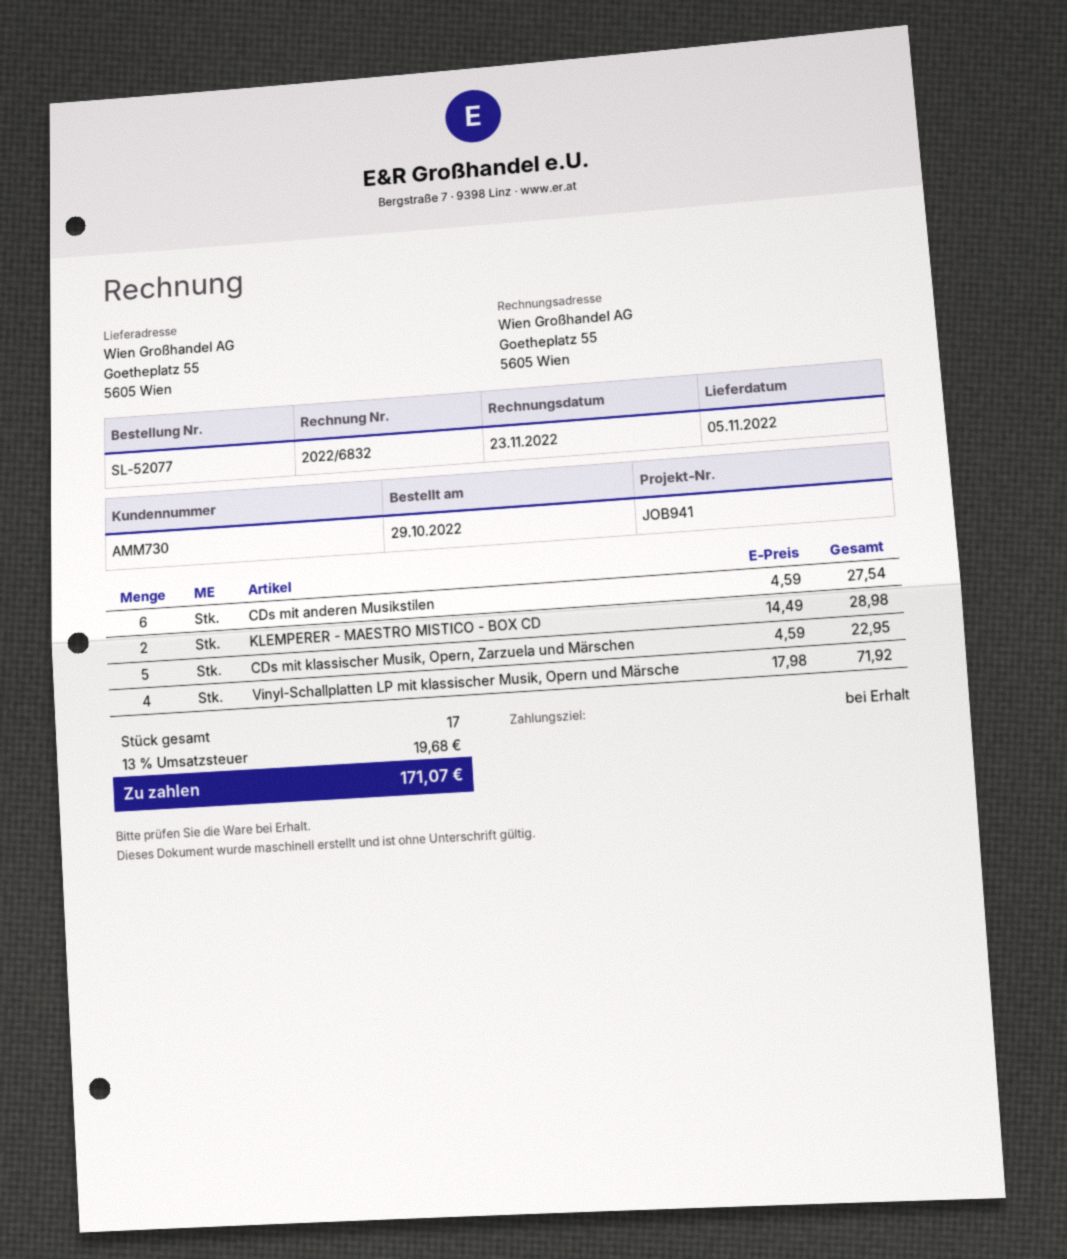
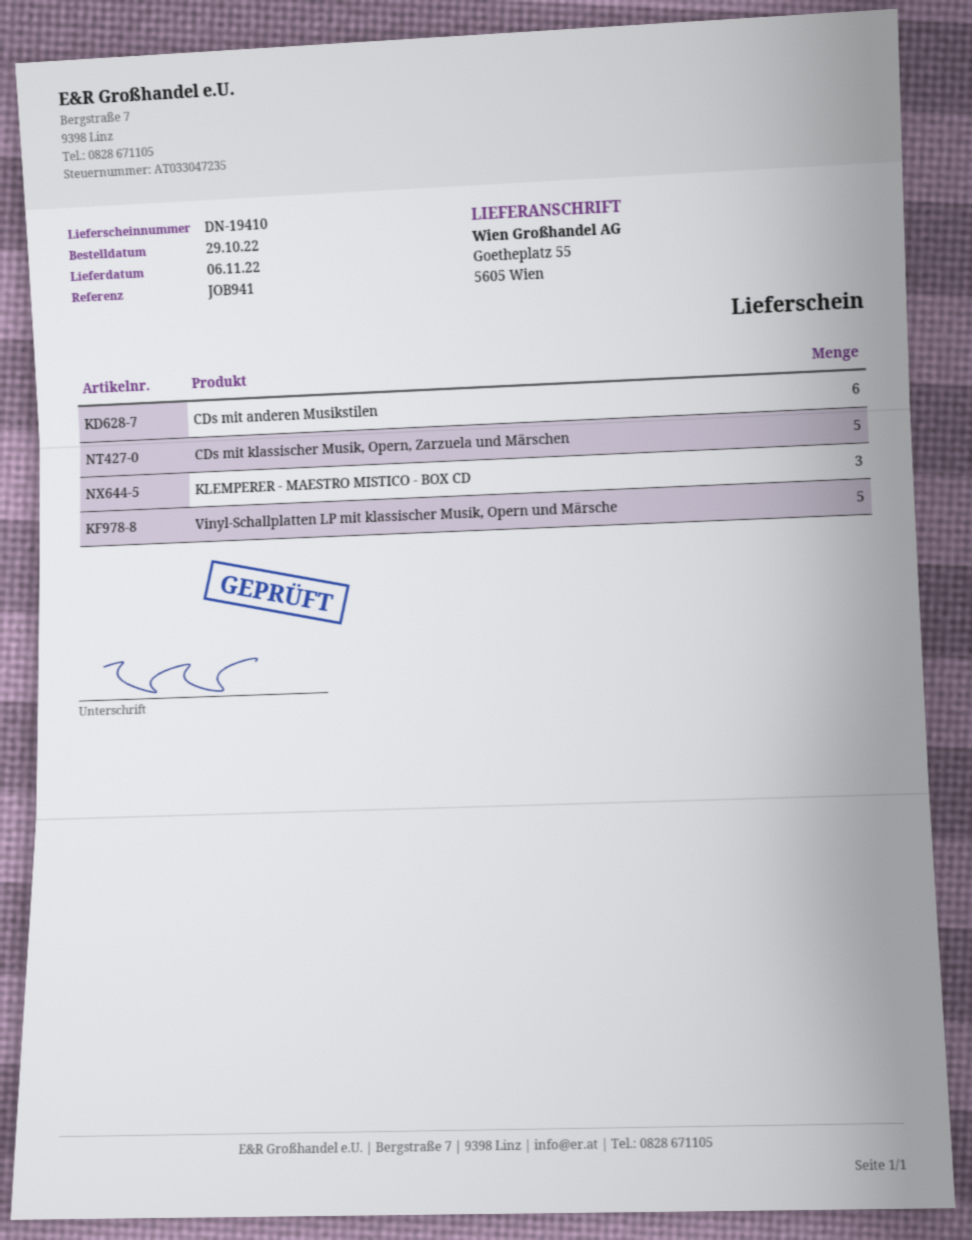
delivery date: 2022-11-05 -> 2022-11-06
KLEMPERER - MAESTRO MISTICO - BOX CD: 2 -> 3
Vinyl-Schallplatten LP mit klassischer Musik, Opern und Märsche: 4 -> 5

